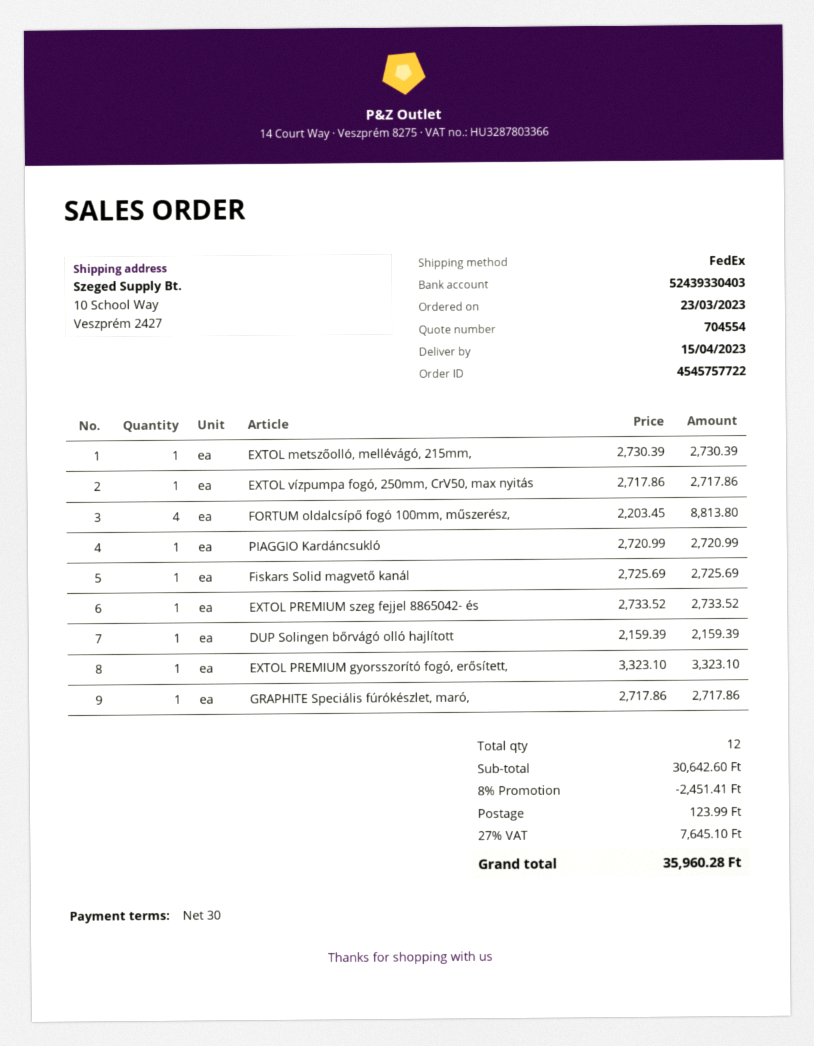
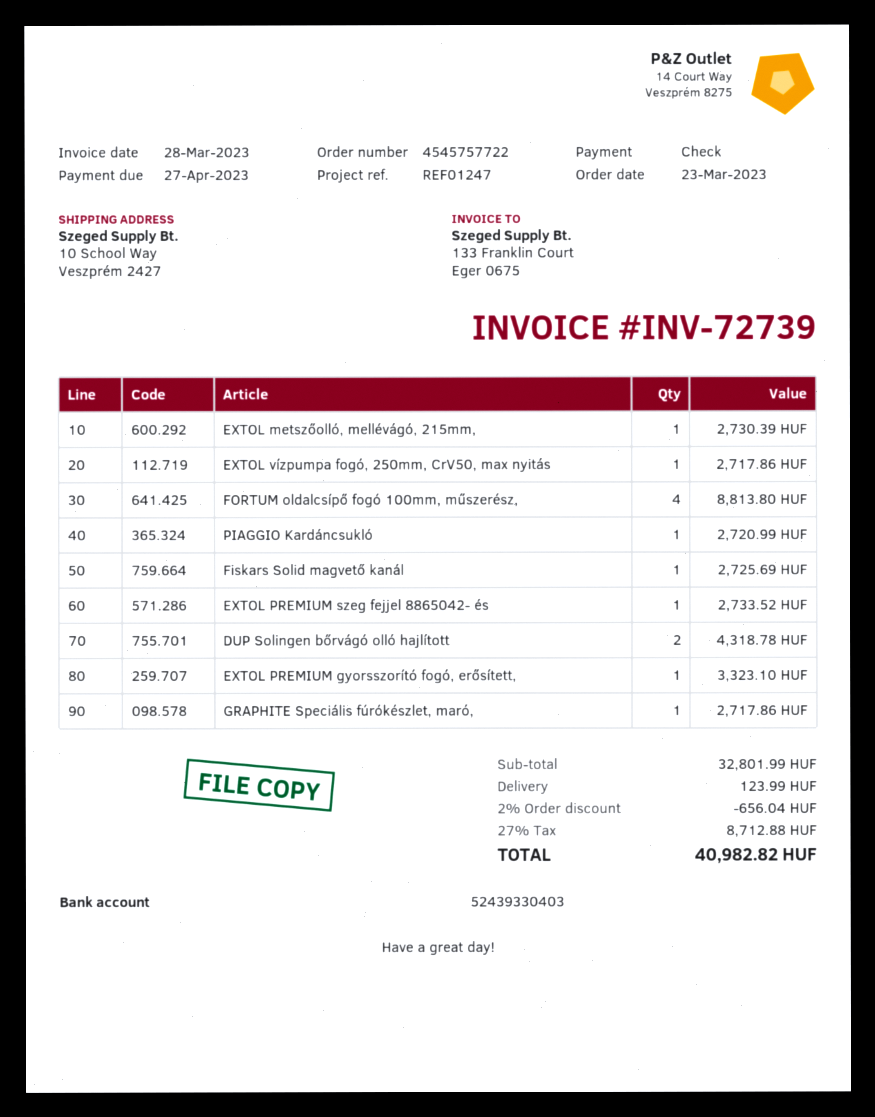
DUP Solingen bőrvágó olló hajlított: 1 for 2159.39 -> 2 for 4318.78
subtotal: 30642.60 -> 32801.99
discount: 8% = 2451.41 -> 2% = 656.04
tax: 27% = 7645.10 -> 27% = 8712.88
total: 35960.28 -> 40982.82

